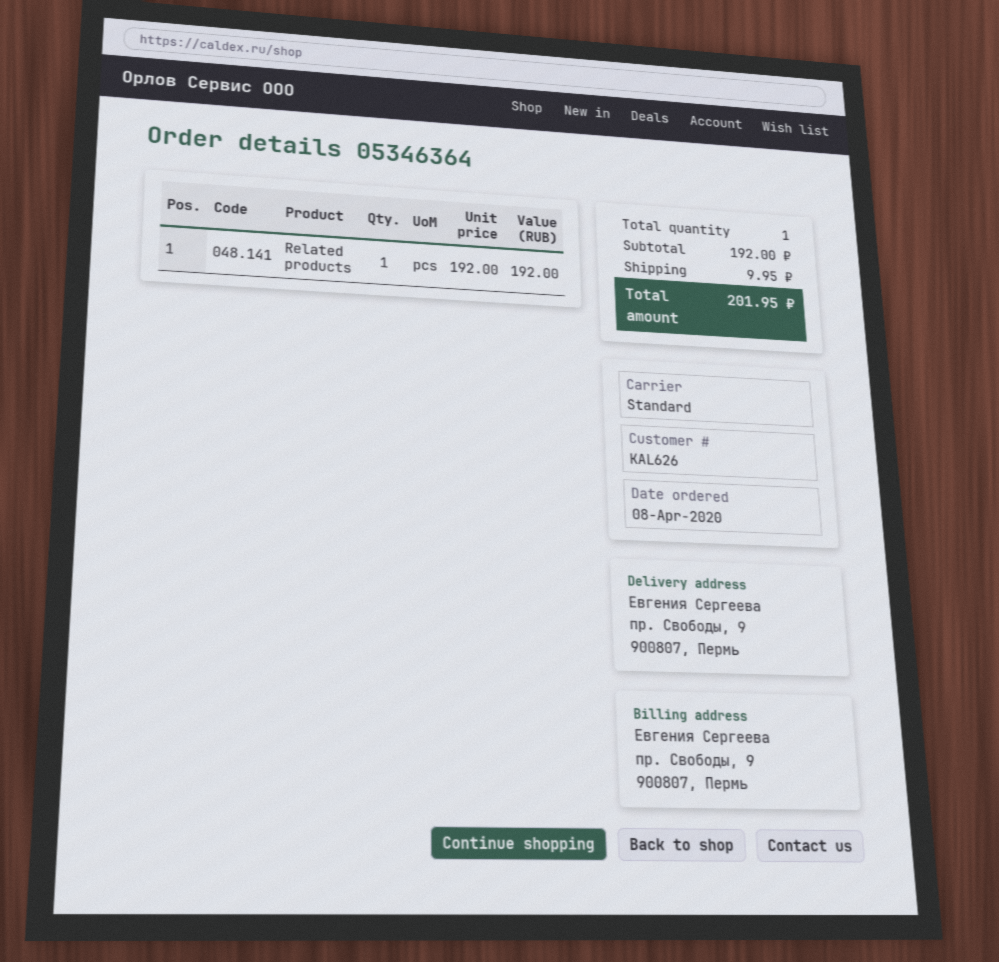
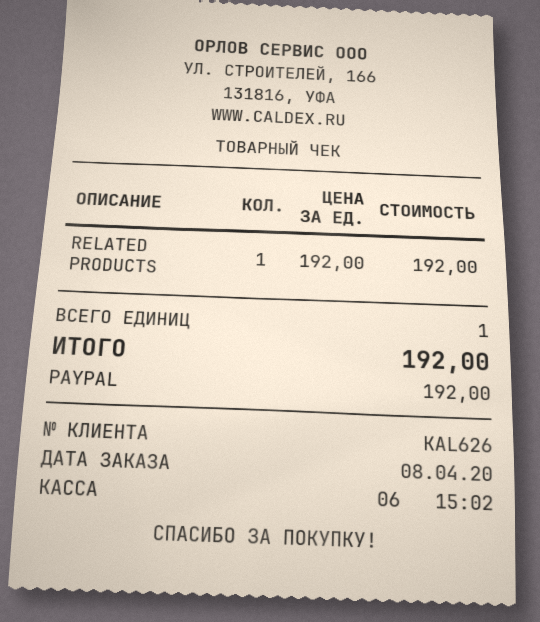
shipping: 9.95 -> none
total: 201.95 -> 192.00

